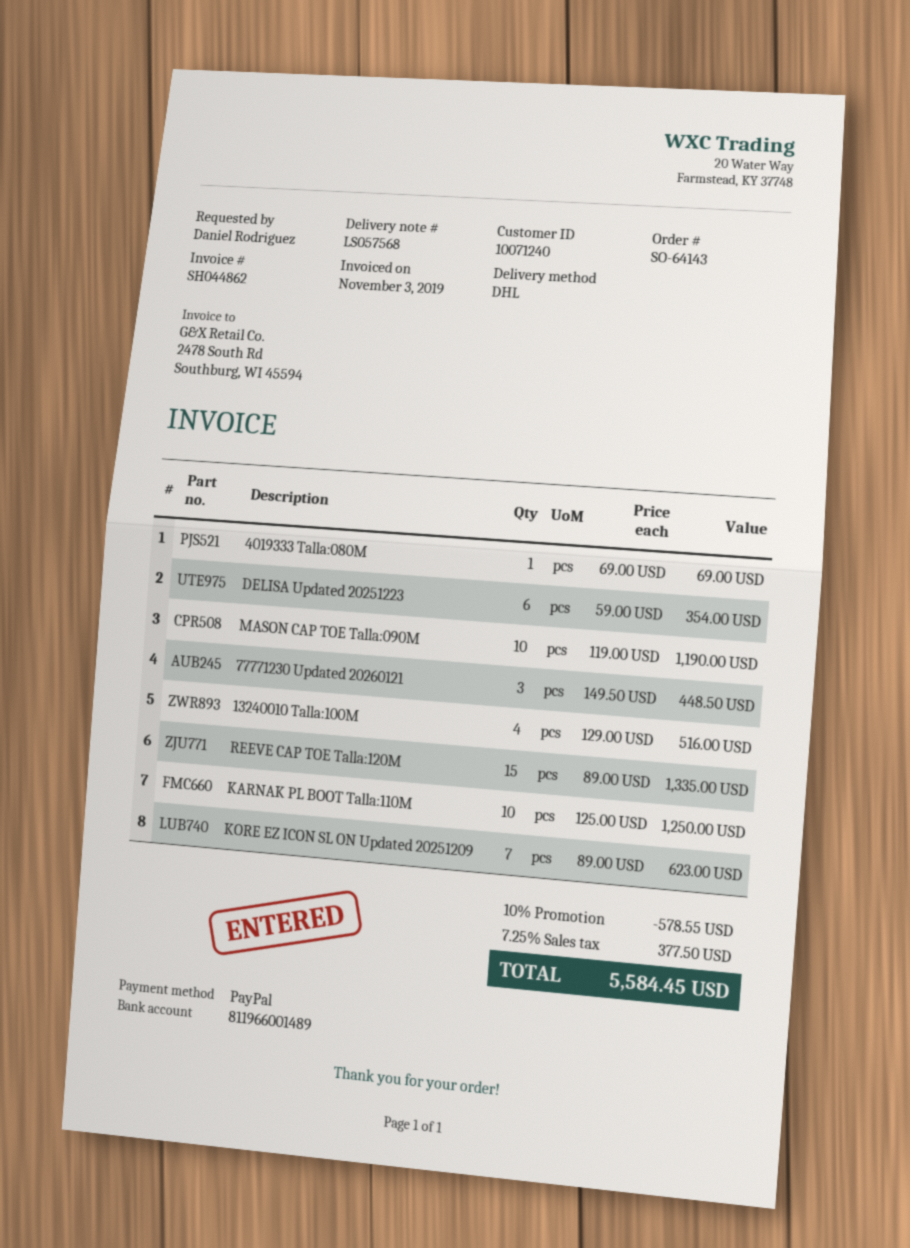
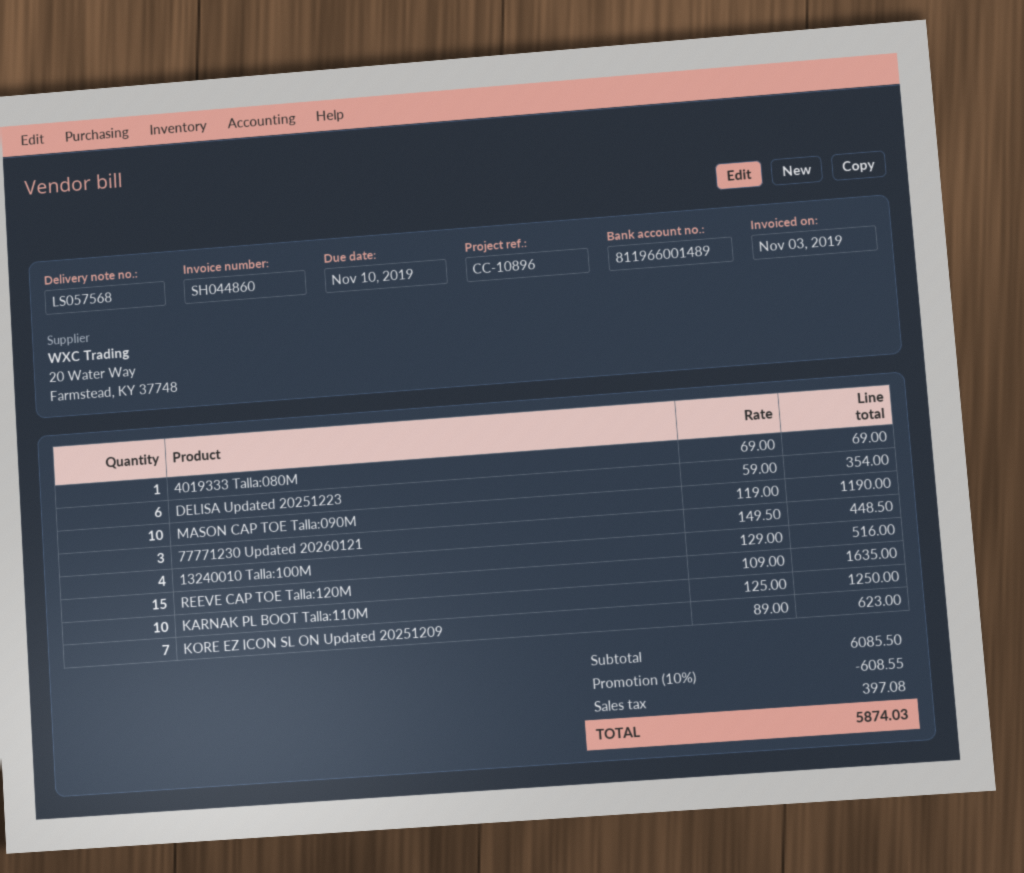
invoice number: SH044862 -> SH044860
REEVE CAP TOE Talla:120M: 15 x 89.00 = 1335.00 -> 15 x 109.00 = 1635.00
discount: 10% = 578.55 -> 10% = 608.55
tax: 377.50 -> 397.08
total: 5584.45 -> 5874.03

